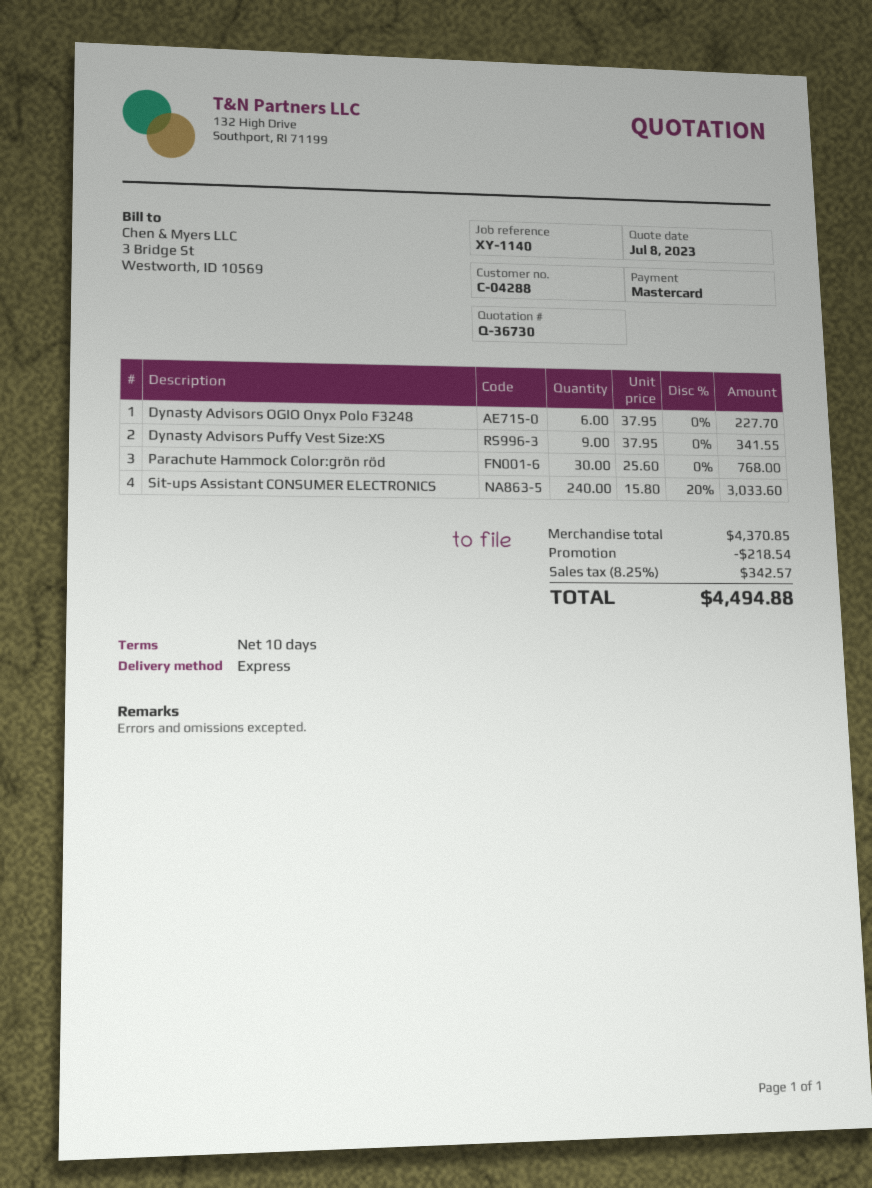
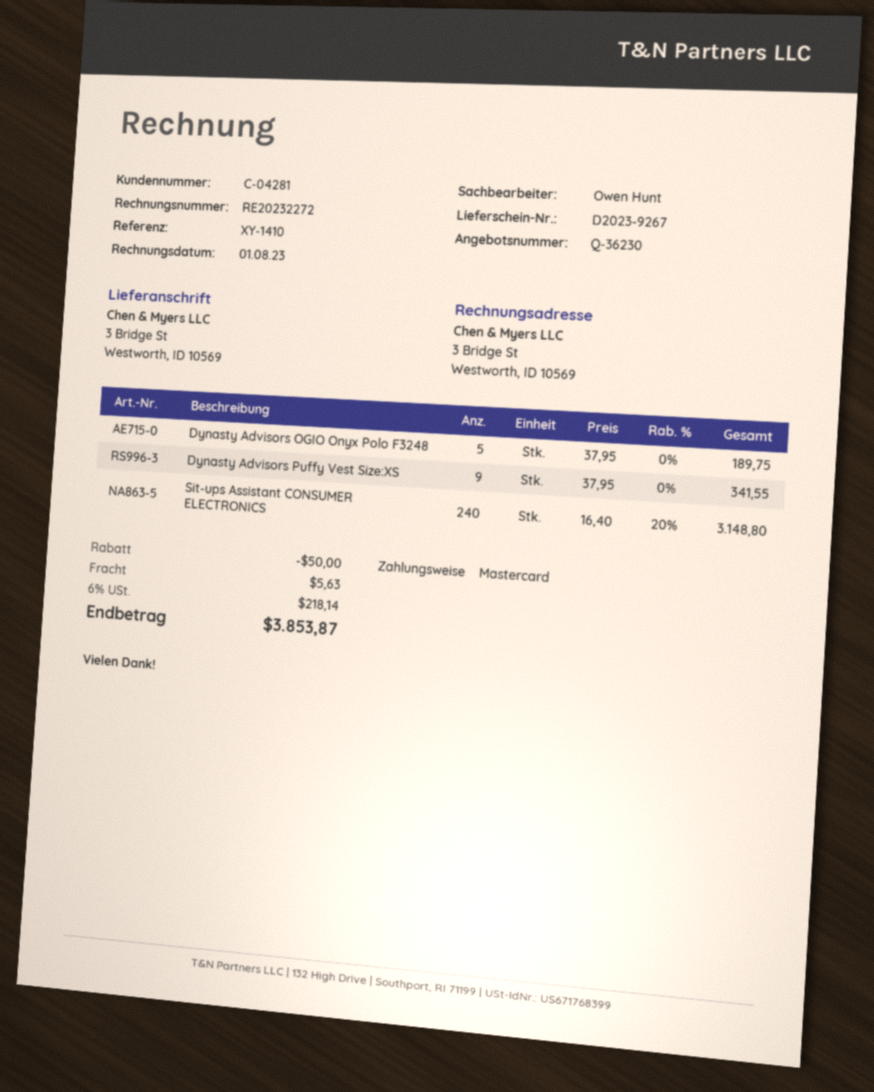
quote number: Q-36730 -> Q-36230
customer number: C-04288 -> C-04281
reference: XY-1140 -> XY-1410
Dynasty Advisors OGIO Onyx Polo F3248: 6 x 37.95 = 227.70 -> 5 x 37.95 = 189.75
Parachute Hammock Color:grön röd: 30 x 25.60 = 768.00 -> none
Sit-ups Assistant CONSUMER ELECTRONICS: 240 x 15.80 - 20% = 3033.60 -> 240 x 16.40 - 20% = 3148.80
discount: 218.54 -> 50.00
shipping: none -> 5.63
tax: 8.25% = 342.57 -> 6% = 218.14
total: 4494.88 -> 3853.87

